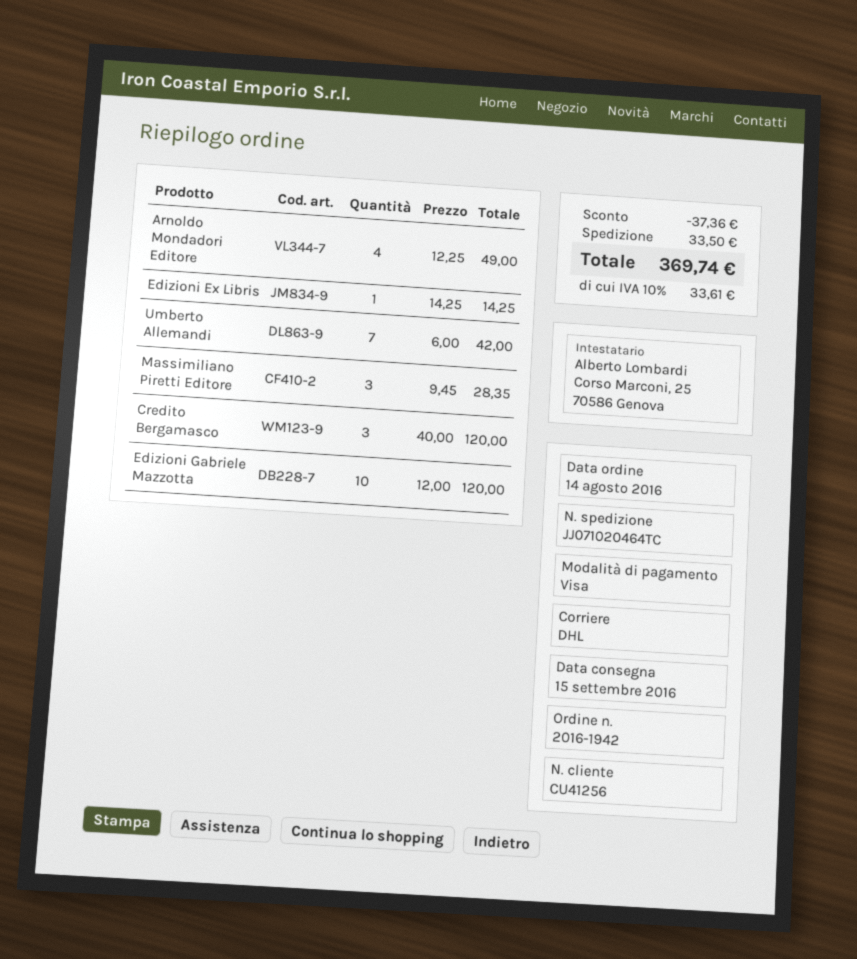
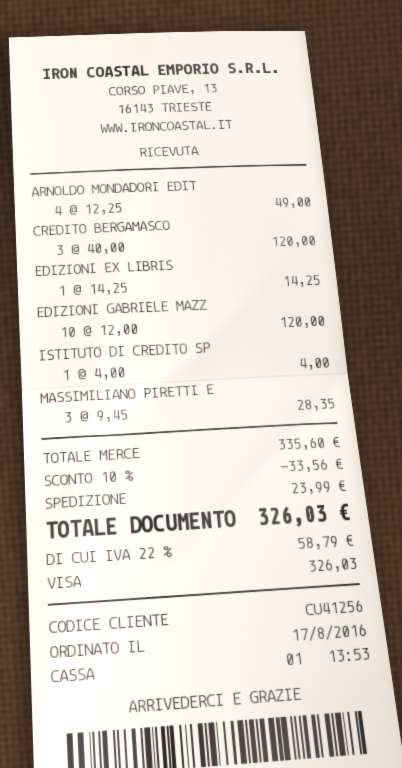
order date: 2016-08-14 -> 2016-08-17
Umberto Allemandi: 7 x 6.00 = 42.00 -> none
ISTITUTO DI CREDITO SP: none -> 1 x 4.00 = 4.00
discount: 37.36 -> 33.56
shipping: 33.50 -> 23.99
tax: 10% = 33.61 -> 22% = 58.79
total: 369.74 -> 326.03

